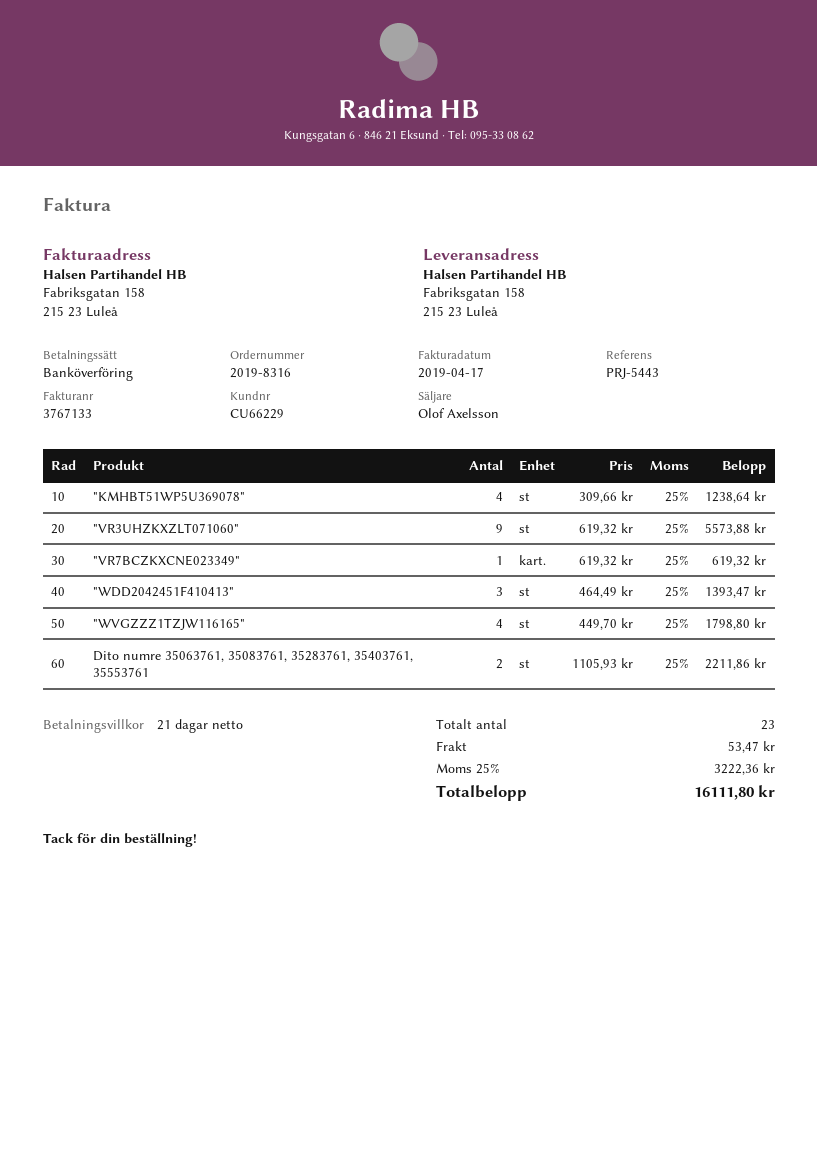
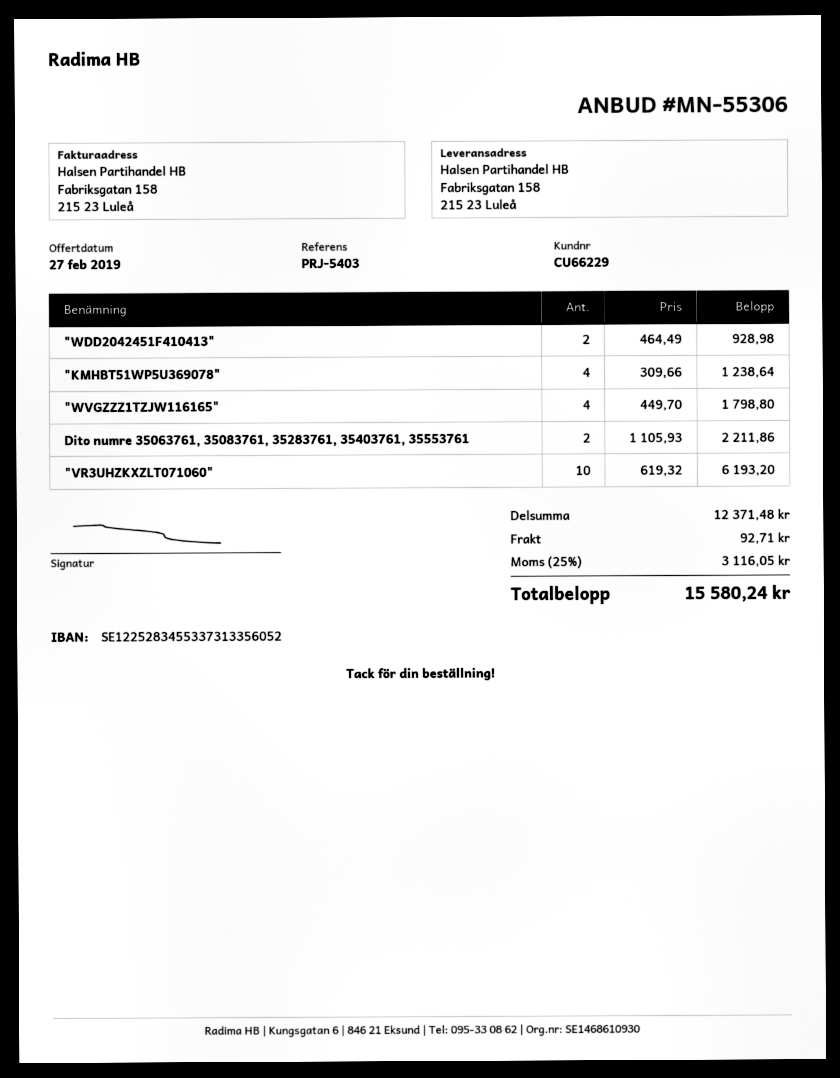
reference: PRJ-5443 -> PRJ-5403
"VR3UHZKXZLT071060": 9 x 619.32 = 5573.88 -> 10 x 619.32 = 6193.20
"VR7BCZKXCNE023349": 1 x 619.32 = 619.32 -> none
"WDD2042451F410413": 3 x 464.49 = 1393.47 -> 2 x 464.49 = 928.98
shipping: 53.47 -> 92.71
tax: 25% = 3222.36 -> 25% = 3116.05
total: 16111.80 -> 15580.24

